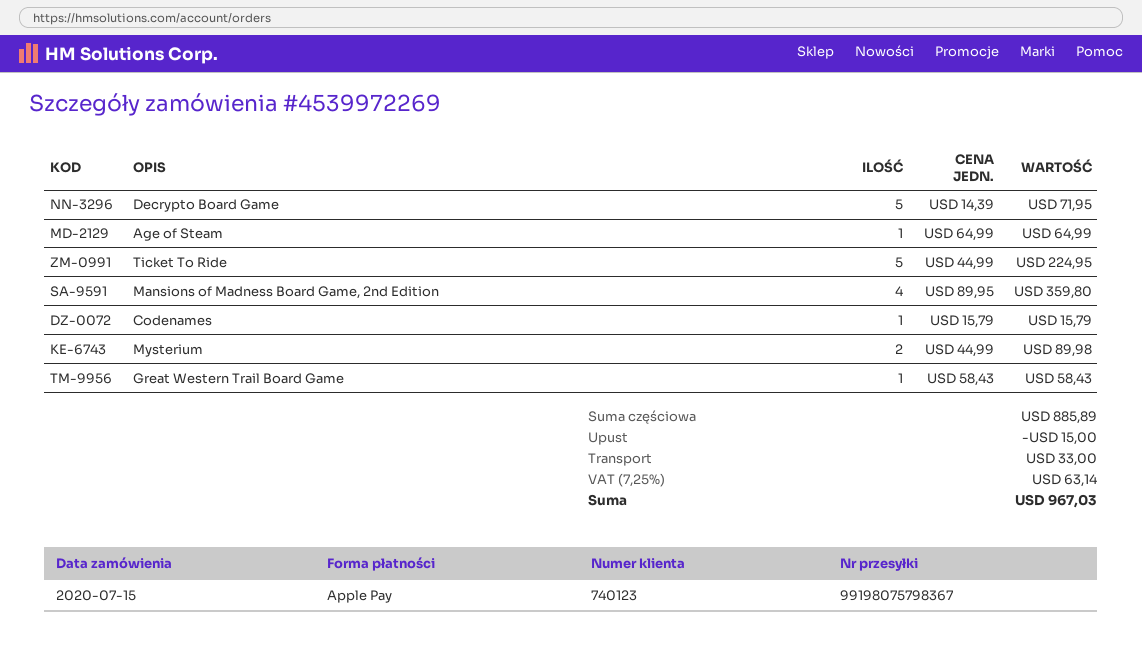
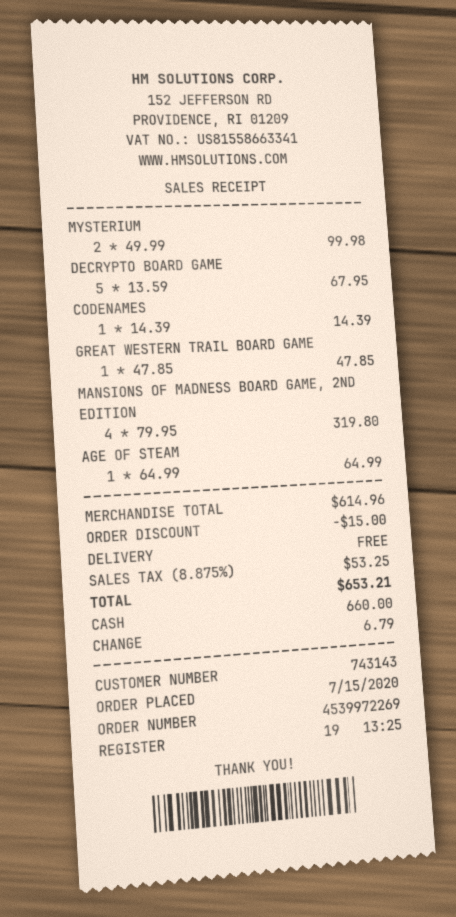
customer number: 740123 -> 743143
payment method: Apple Pay -> cash
Decrypto Board Game: 5 x 14.39 = 71.95 -> 5 x 13.59 = 67.95
Ticket To Ride: 5 x 44.99 = 224.95 -> none
Mansions of Madness Board Game, 2nd Edition: 4 x 89.95 = 359.80 -> 4 x 79.95 = 319.80
Codenames: 1 x 15.79 = 15.79 -> 1 x 14.39 = 14.39
Mysterium: 2 x 44.99 = 89.98 -> 2 x 49.99 = 99.98
Great Western Trail Board Game: 1 x 58.43 = 58.43 -> 1 x 47.85 = 47.85
subtotal: 885.89 -> 614.96
shipping: 33.00 -> 0.00
tax: 7.25% = 63.14 -> 8.875% = 53.25
total: 967.03 -> 653.21

